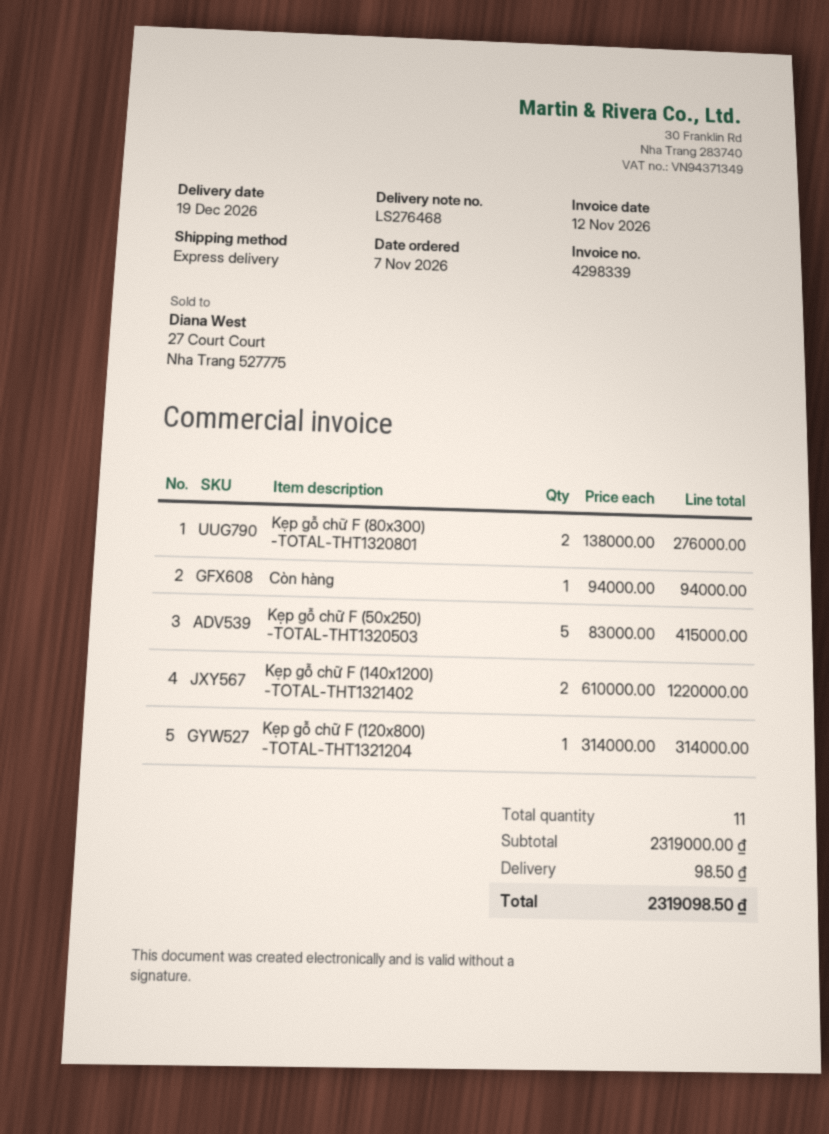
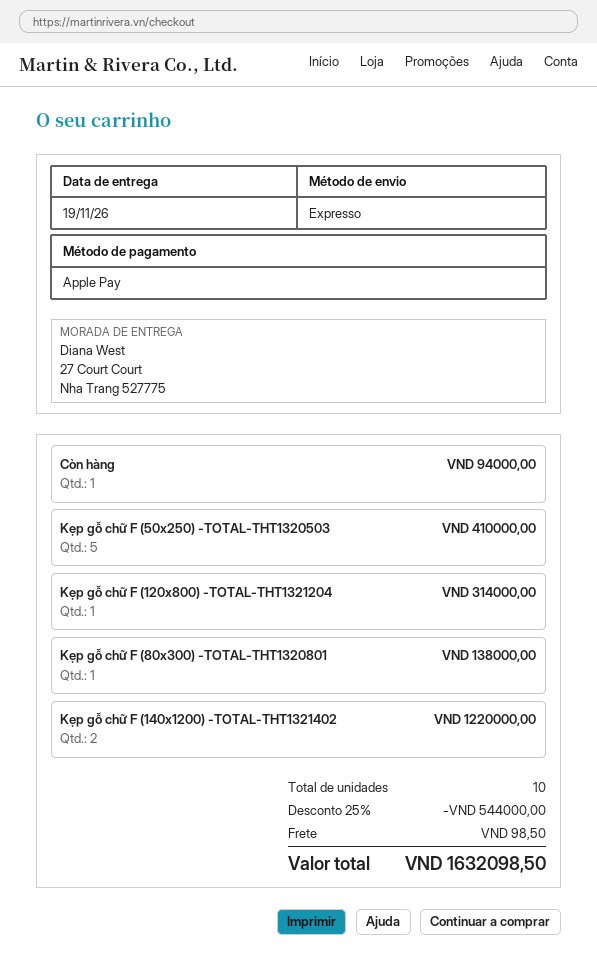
delivery date: 2026-12-19 -> 2026-11-19
Kẹp gỗ chữ F (80x300) -TOTAL-THT1320801: 2 for 276000.00 -> 1 for 138000.00
Kẹp gỗ chữ F (50x250) -TOTAL-THT1320503: 5 for 415000.00 -> 5 for 410000.00
total quantity: 11 -> 10
discount: none -> 25% = 544000.00
total: 2319098.50 -> 1632098.50

